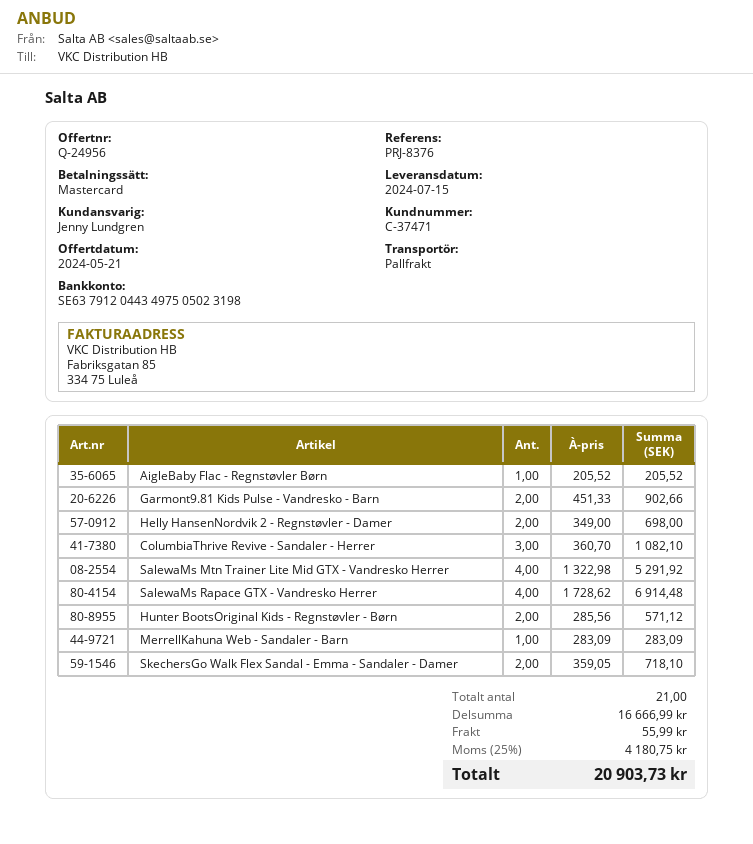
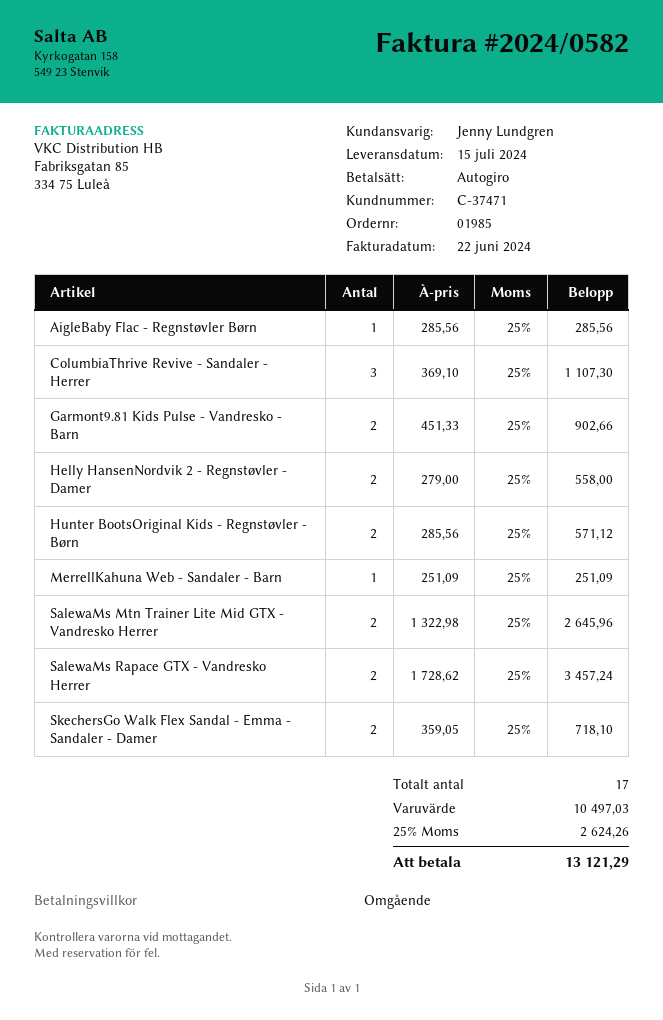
payment method: Mastercard -> direct debit
AigleBaby Flac - Regnstøvler Børn: 1 x 205.52 = 205.52 -> 1 x 285.56 = 285.56
Helly HansenNordvik 2 - Regnstøvler - Damer: 2 x 349.00 = 698.00 -> 2 x 279.00 = 558.00
ColumbiaThrive Revive - Sandaler - Herrer: 3 x 360.70 = 1082.10 -> 3 x 369.10 = 1107.30
SalewaMs Mtn Trainer Lite Mid GTX - Vandresko Herrer: 4 x 1322.98 = 5291.92 -> 2 x 1322.98 = 2645.96
SalewaMs Rapace GTX - Vandresko Herrer: 4 x 1728.62 = 6914.48 -> 2 x 1728.62 = 3457.24
MerrellKahuna Web - Sandaler - Barn: 1 x 283.09 = 283.09 -> 1 x 251.09 = 251.09
total quantity: 21 -> 17
subtotal: 16666.99 -> 10497.03
shipping: 55.99 -> none
tax: 25% = 4180.75 -> 25% = 2624.26
total: 20903.73 -> 13121.29

